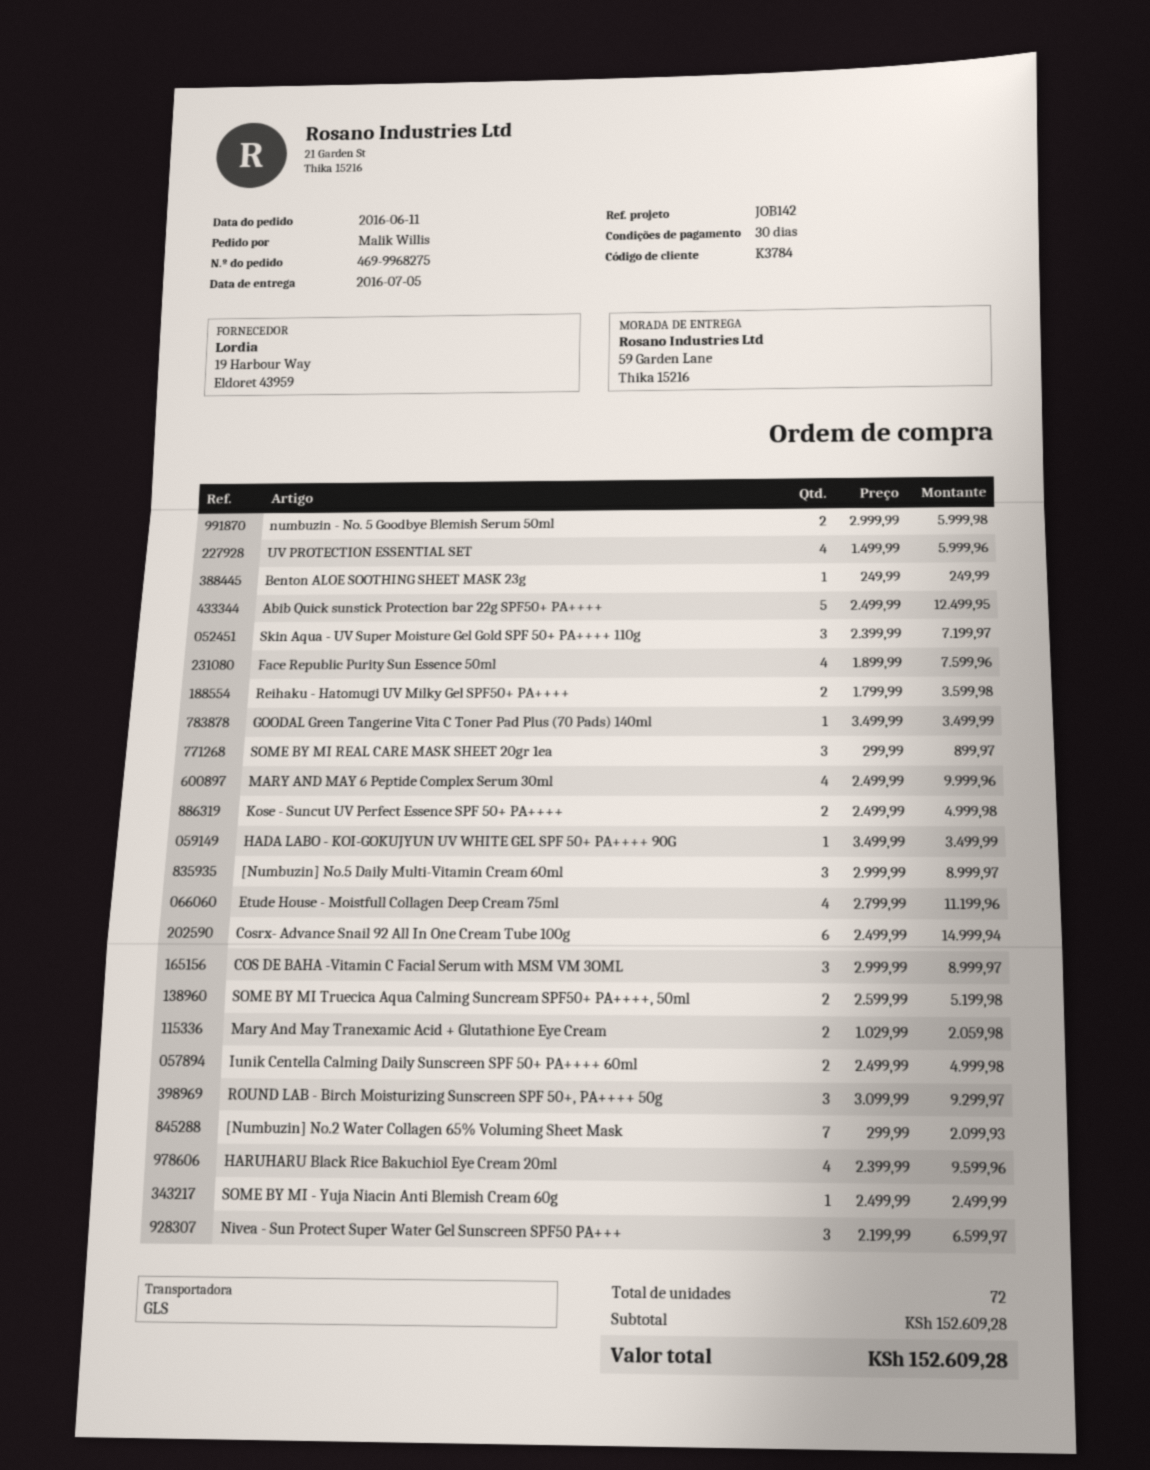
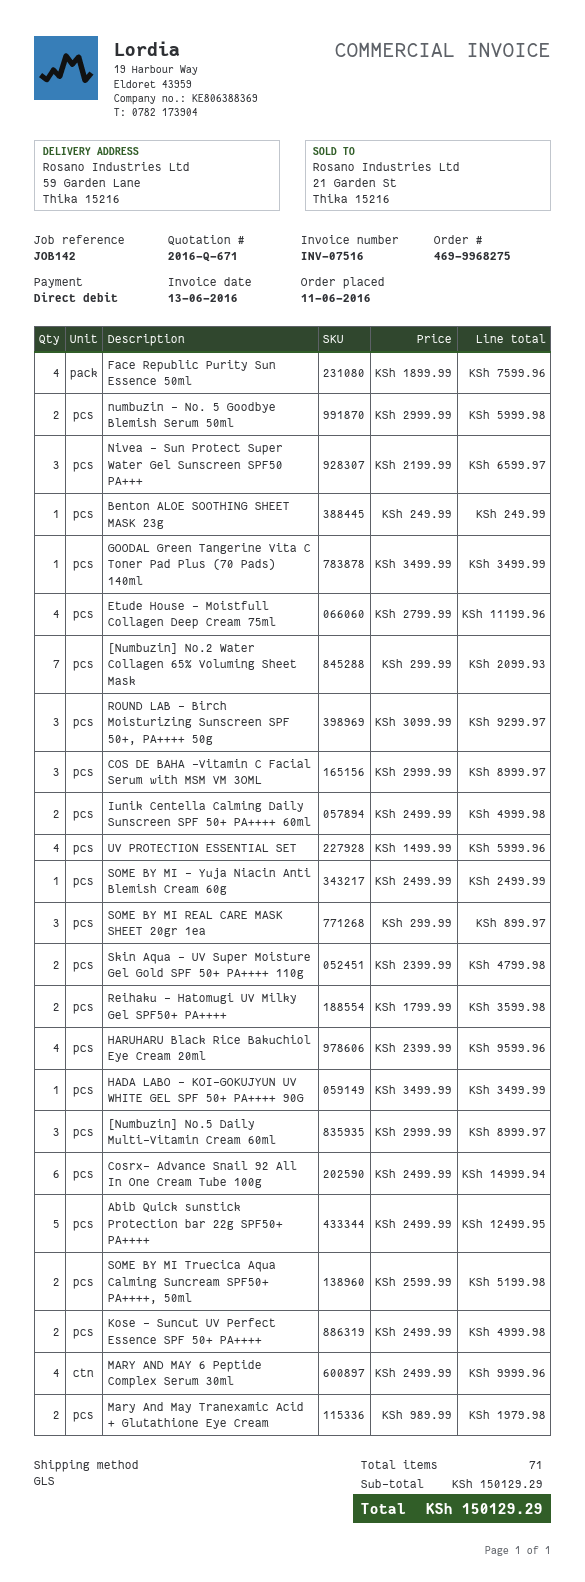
Skin Aqua - UV Super Moisture Gel Gold SPF 50+ PA++++ 110g: 3 x 2399.99 = 7199.97 -> 2 x 2399.99 = 4799.98
Mary And May Tranexamic Acid + Glutathione Eye Cream: 2 x 1029.99 = 2059.98 -> 2 x 989.99 = 1979.98
total quantity: 72 -> 71
subtotal: 152609.28 -> 150129.29
total: 152609.28 -> 150129.29

